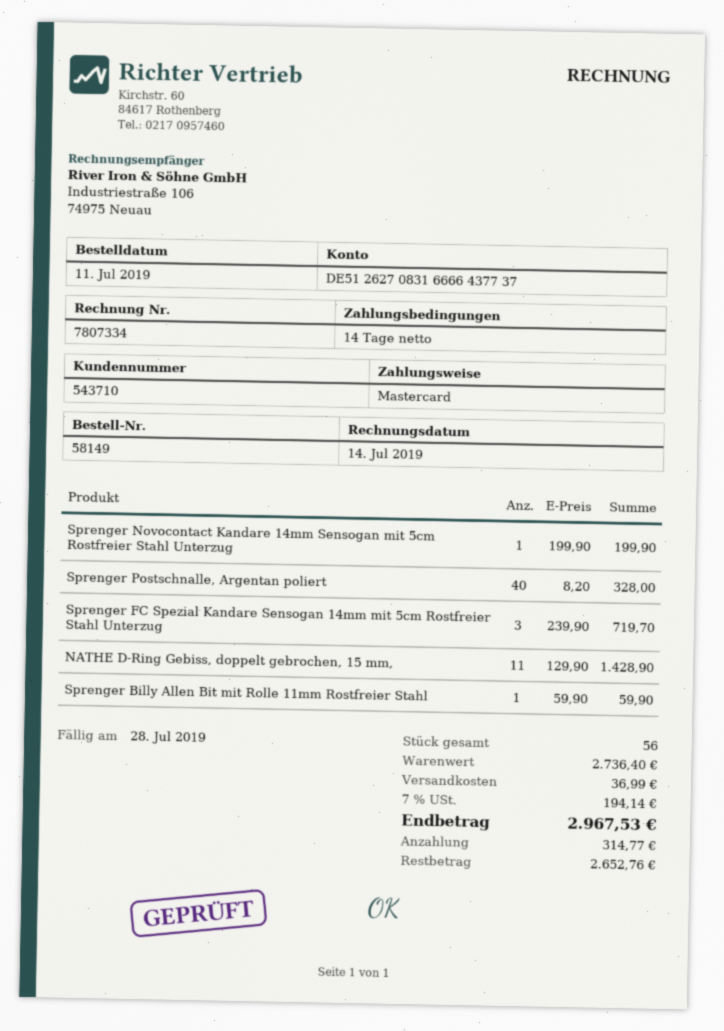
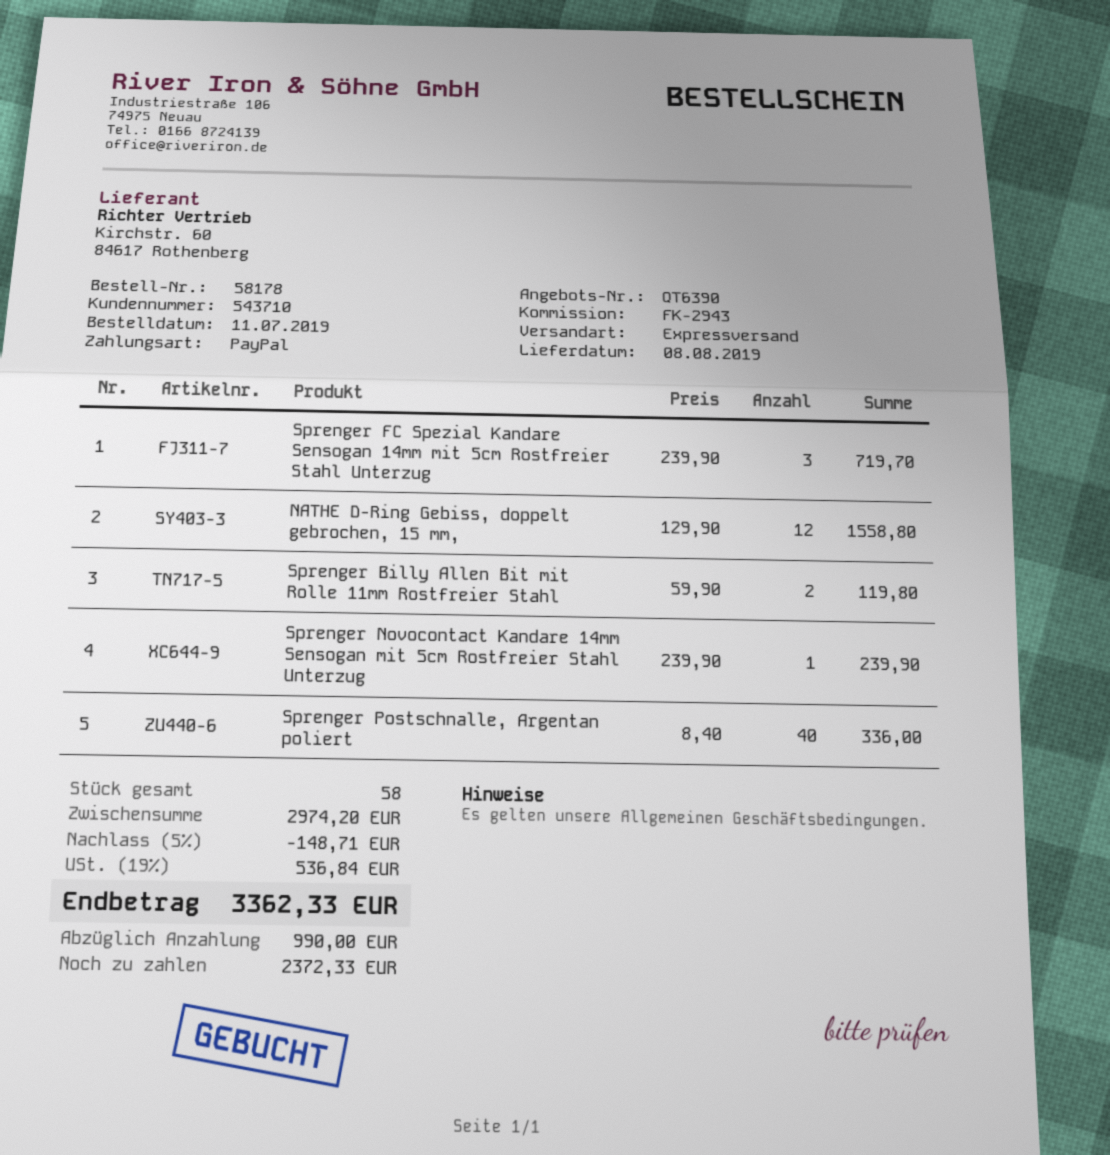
order number: 58149 -> 58178
payment method: Mastercard -> PayPal
Sprenger Novocontact Kandare 14mm Sensogan mit 5cm Rostfreier Stahl Unterzug: 1 x 199.90 = 199.90 -> 1 x 239.90 = 239.90
Sprenger Postschnalle, Argentan poliert: 40 x 8.20 = 328.00 -> 40 x 8.40 = 336.00
NATHE D-Ring Gebiss, doppelt gebrochen, 15 mm,: 11 x 129.90 = 1428.90 -> 12 x 129.90 = 1558.80
Sprenger Billy Allen Bit mit Rolle 11mm Rostfreier Stahl: 1 x 59.90 = 59.90 -> 2 x 59.90 = 119.80
total quantity: 56 -> 58
subtotal: 2736.40 -> 2974.20
discount: none -> 5% = 148.71
shipping: 36.99 -> none
tax: 7% = 194.14 -> 19% = 536.84
total: 2967.53 -> 3362.33
deposit: 314.77 -> 990.00
balance: 2652.76 -> 2372.33

